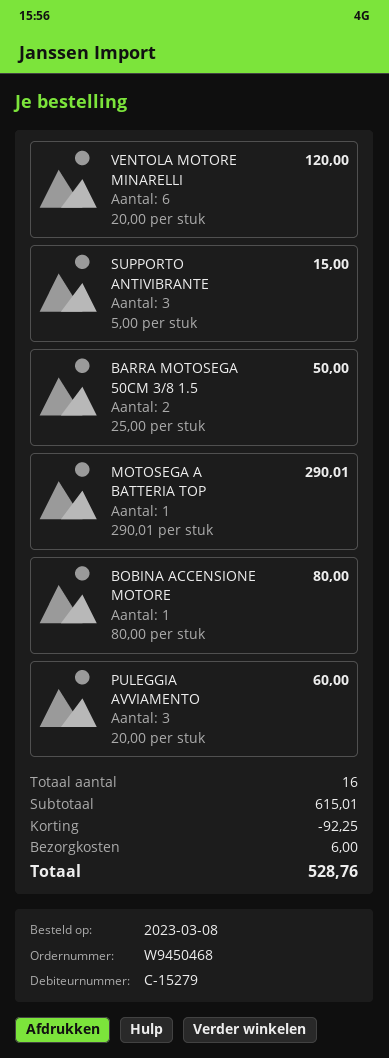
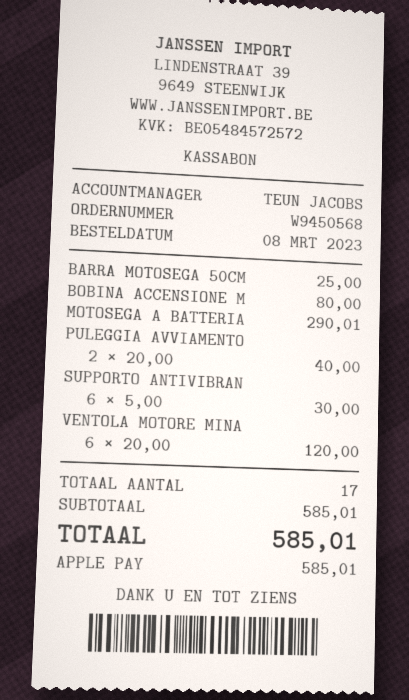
order number: W9450468 -> W9450568
SUPPORTO ANTIVIBRANTE: 3 x 5.00 = 15.00 -> 6 x 5.00 = 30.00
BARRA MOTOSEGA 50CM 3/8 1.5: 2 x 25.00 = 50.00 -> 1 x 25.00 = 25.00
PULEGGIA AVVIAMENTO: 3 x 20.00 = 60.00 -> 2 x 20.00 = 40.00
total quantity: 16 -> 17
subtotal: 615.01 -> 585.01
discount: 92.25 -> none
shipping: 6.00 -> none
total: 528.76 -> 585.01

